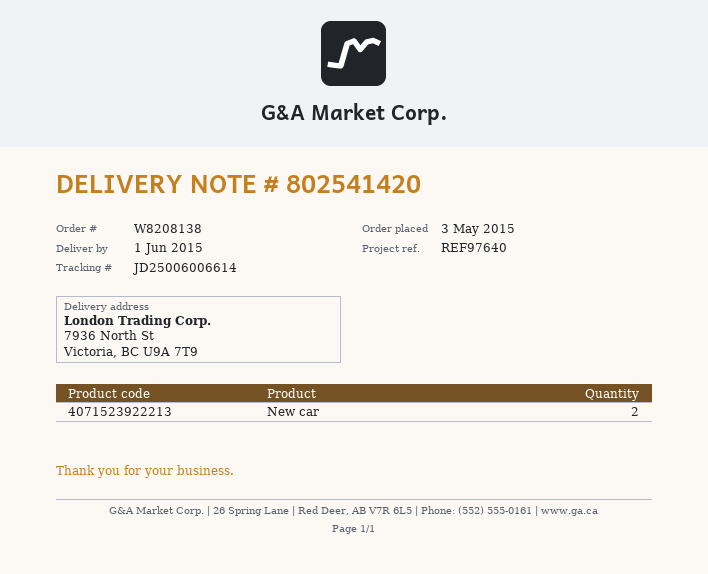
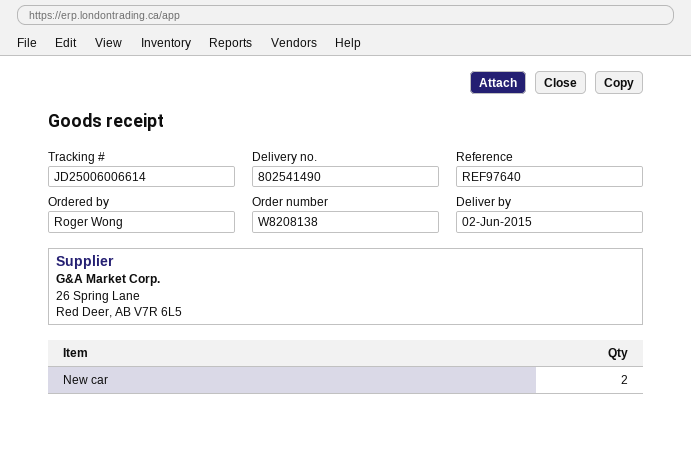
delivery note number: 802541420 -> 802541490
delivery date: 2015-06-01 -> 2015-06-02

